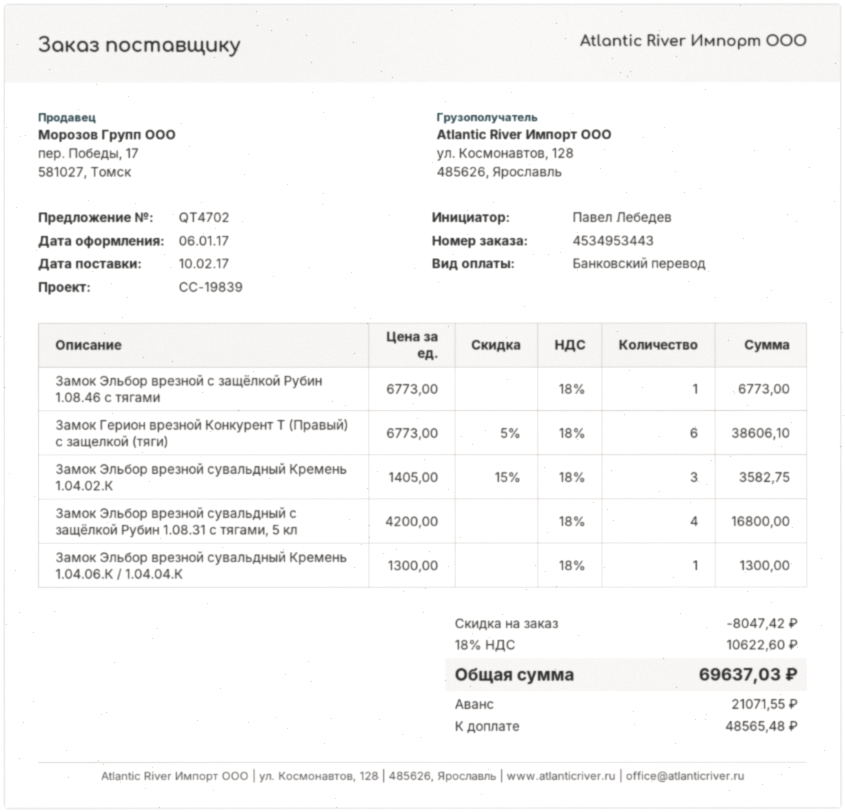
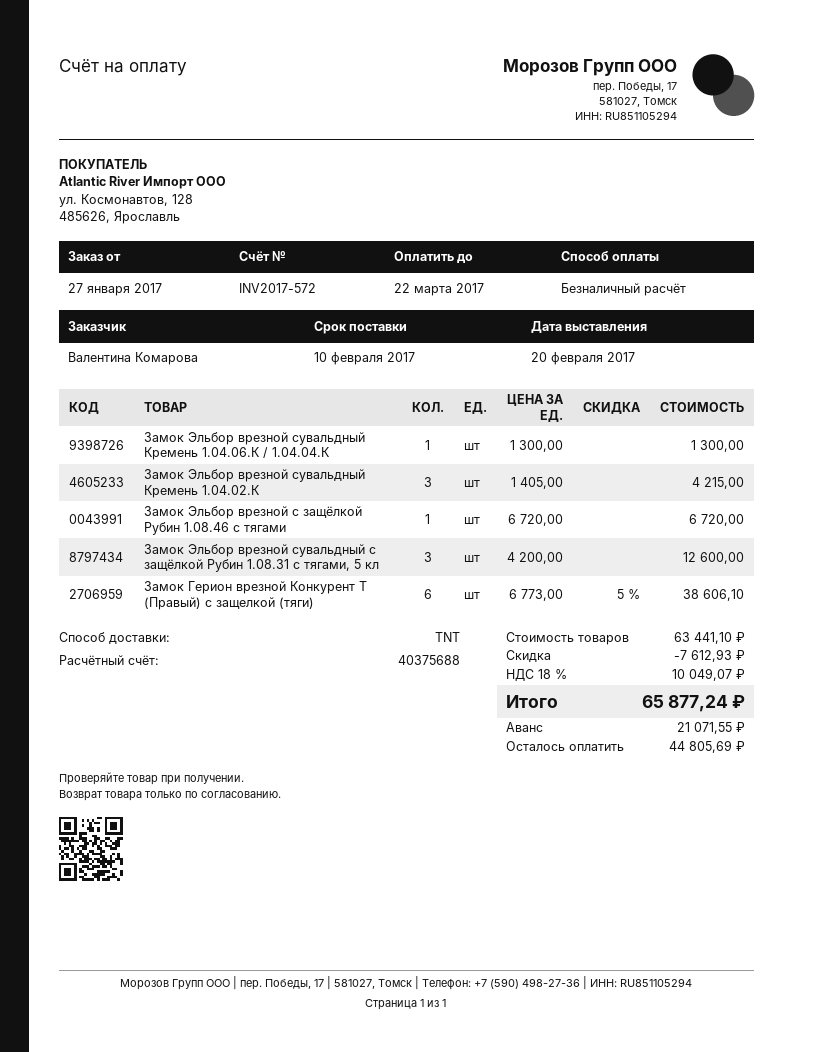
order date: 2017-01-06 -> 2017-01-27
ordered by: Павел Лебедев -> Валентина Комарова
Замок Эльбор врезной с защёлкой Рубин 1.08.46 с тягами: 1 x 6773.00 = 6773.00 -> 1 x 6720.00 = 6720.00
Замок Эльбор врезной сувальдный Кремень 1.04.02.К: 3 x 1405.00 - 15% = 3582.75 -> 3 x 1405.00 = 4215.00
Замок Эльбор врезной сувальдный с защёлкой Рубин 1.08.31 с тягами, 5 кл: 4 x 4200.00 = 16800.00 -> 3 x 4200.00 = 12600.00
discount: 8047.42 -> 7612.93
tax: 18% = 10622.60 -> 18% = 10049.07
total: 69637.03 -> 65877.24
balance: 48565.48 -> 44805.69

